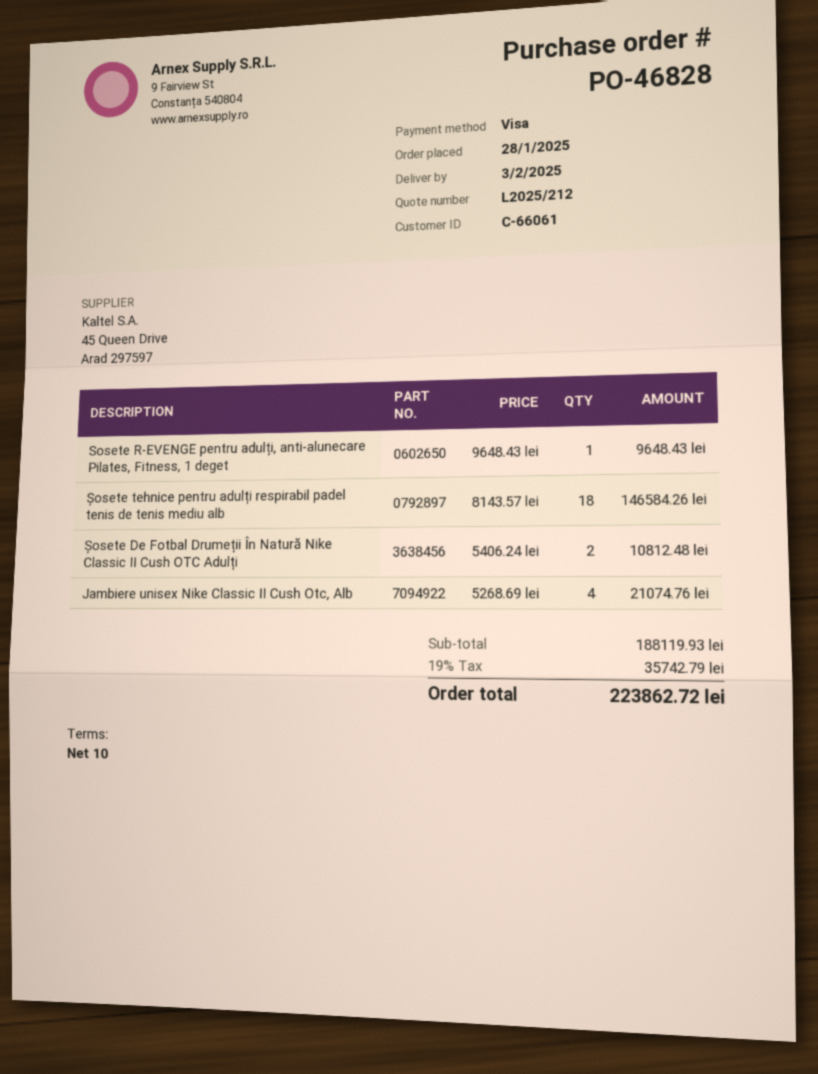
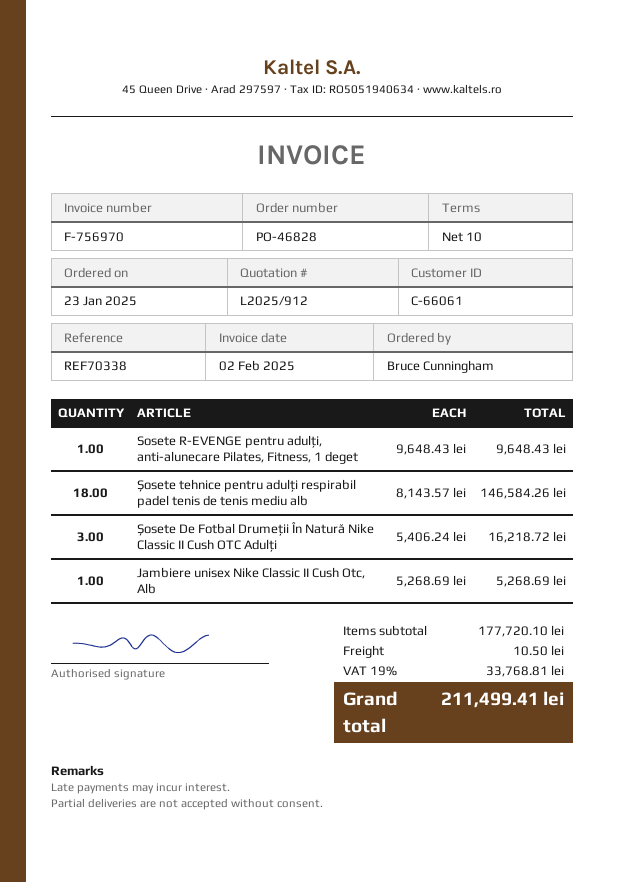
quote number: L2025/212 -> L2025/912
order date: 2025-01-28 -> 2025-01-23
Șosete De Fotbal Drumeții În Natură Nike Classic II Cush OTC Adulți: 2 x 5406.24 = 10812.48 -> 3 x 5406.24 = 16218.72
Jambiere unisex Nike Classic II Cush Otc, Alb: 4 x 5268.69 = 21074.76 -> 1 x 5268.69 = 5268.69
subtotal: 188119.93 -> 177720.10
shipping: none -> 10.50
tax: 19% = 35742.79 -> 19% = 33768.81
total: 223862.72 -> 211499.41

